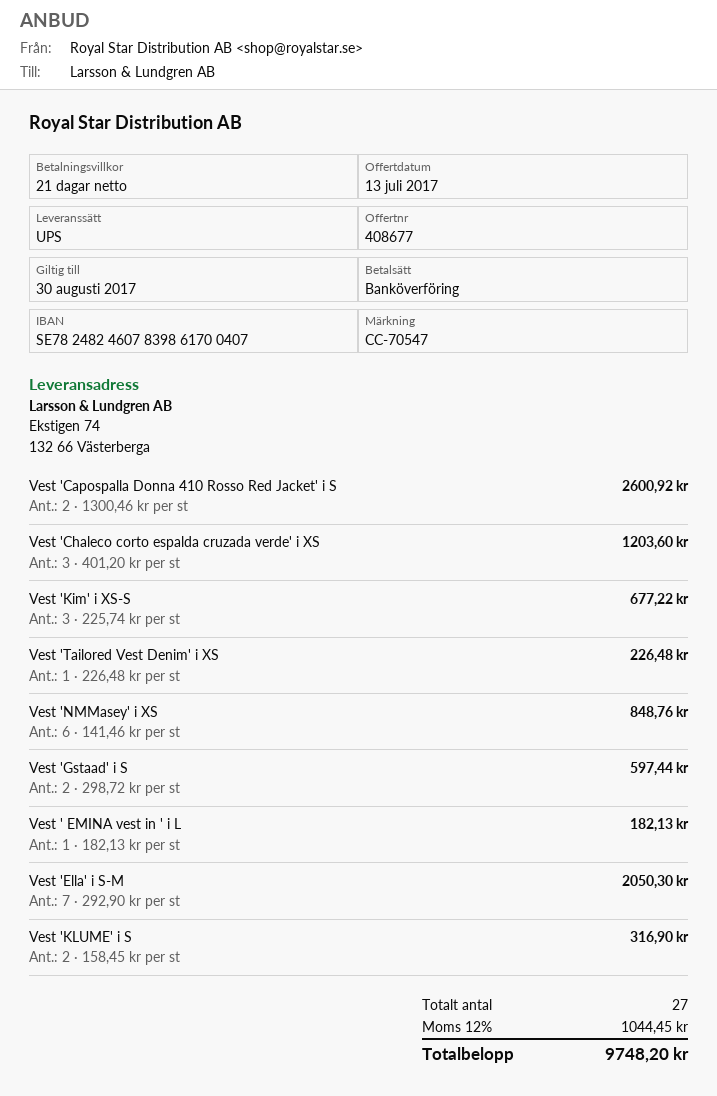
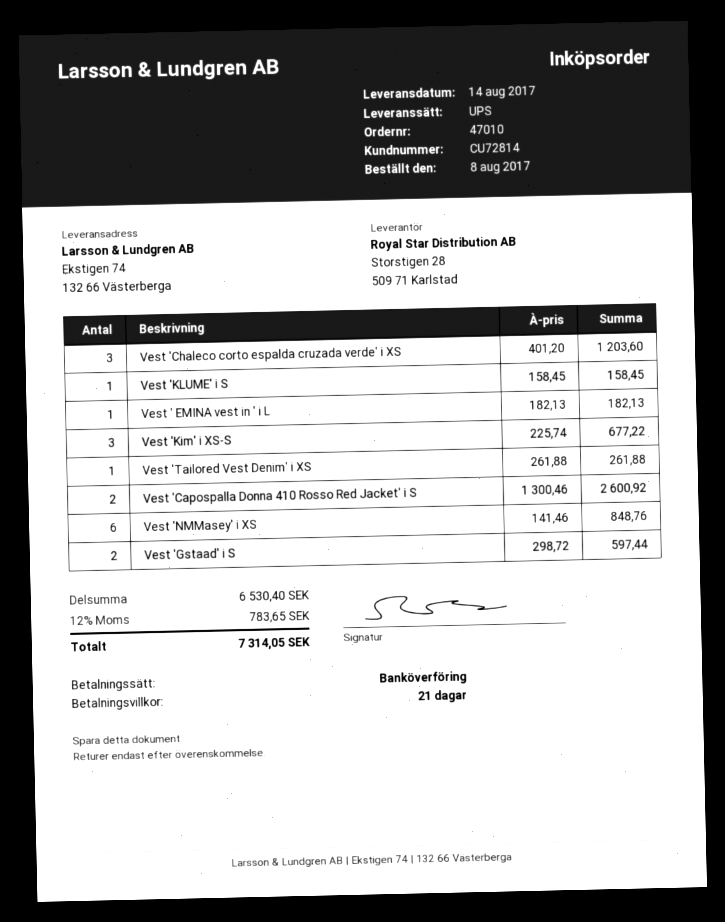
Vest 'Tailored Vest Denim' i XS: 1 x 226.48 = 226.48 -> 1 x 261.88 = 261.88
Vest 'Ella' i S-M: 7 x 292.90 = 2050.30 -> none
Vest 'KLUME' i S: 2 x 158.45 = 316.90 -> 1 x 158.45 = 158.45
tax: 12% = 1044.45 -> 12% = 783.65
total: 9748.20 -> 7314.05

